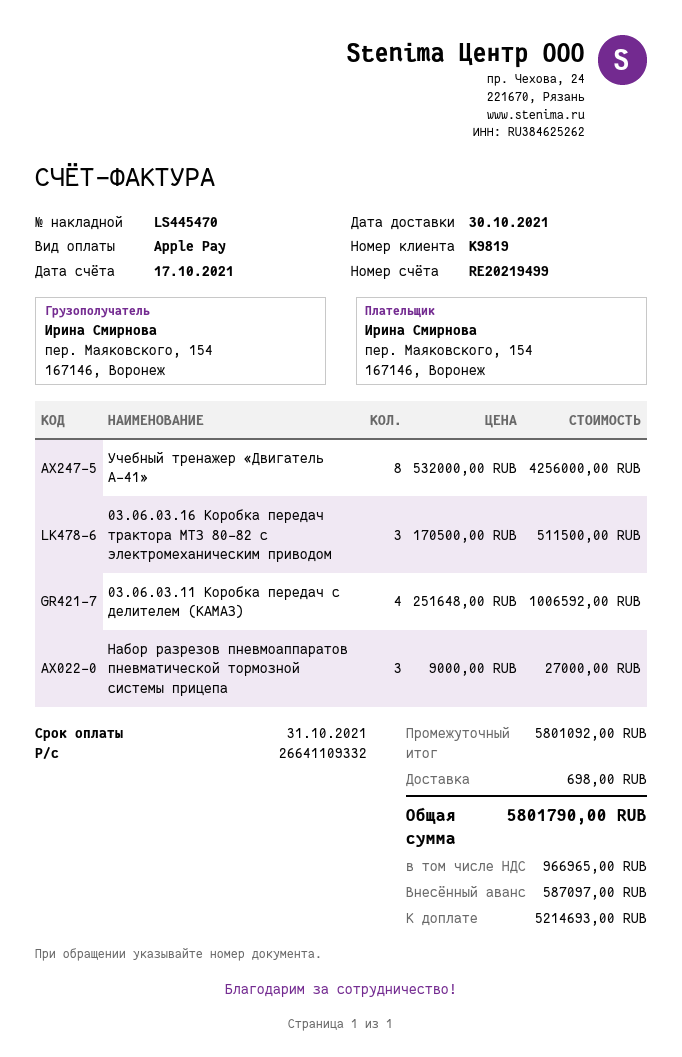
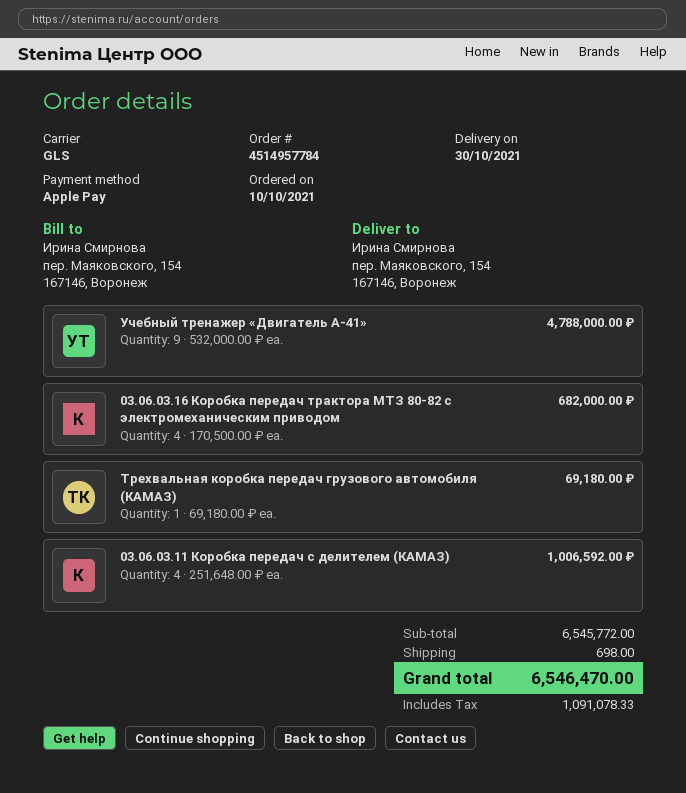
Учебный тренажер «Двигатель А-41»: 8 x 532000.00 = 4256000.00 -> 9 x 532000.00 = 4788000.00
03.06.03.16 Коробка передач трактора МТЗ 80-82 с электромеханическим приводом: 3 x 170500.00 = 511500.00 -> 4 x 170500.00 = 682000.00
Набор разрезов пневмоаппаратов пневматической тормозной системы прицепа: 3 x 9000.00 = 27000.00 -> none
Трехвальная коробка передач грузового автомобиля (КАМАЗ): none -> 1 x 69180.00 = 69180.00
subtotal: 5801092.00 -> 6545772.00
tax: 966965.00 -> 1091078.33
total: 5801790.00 -> 6546470.00

